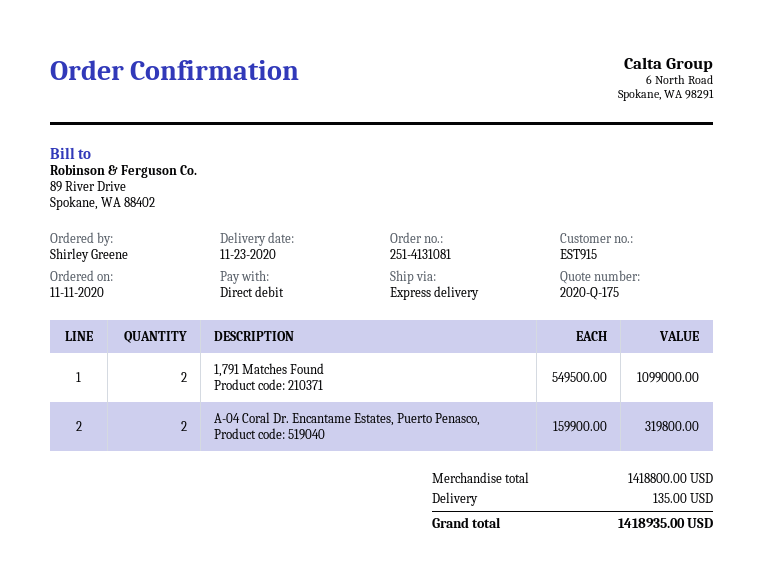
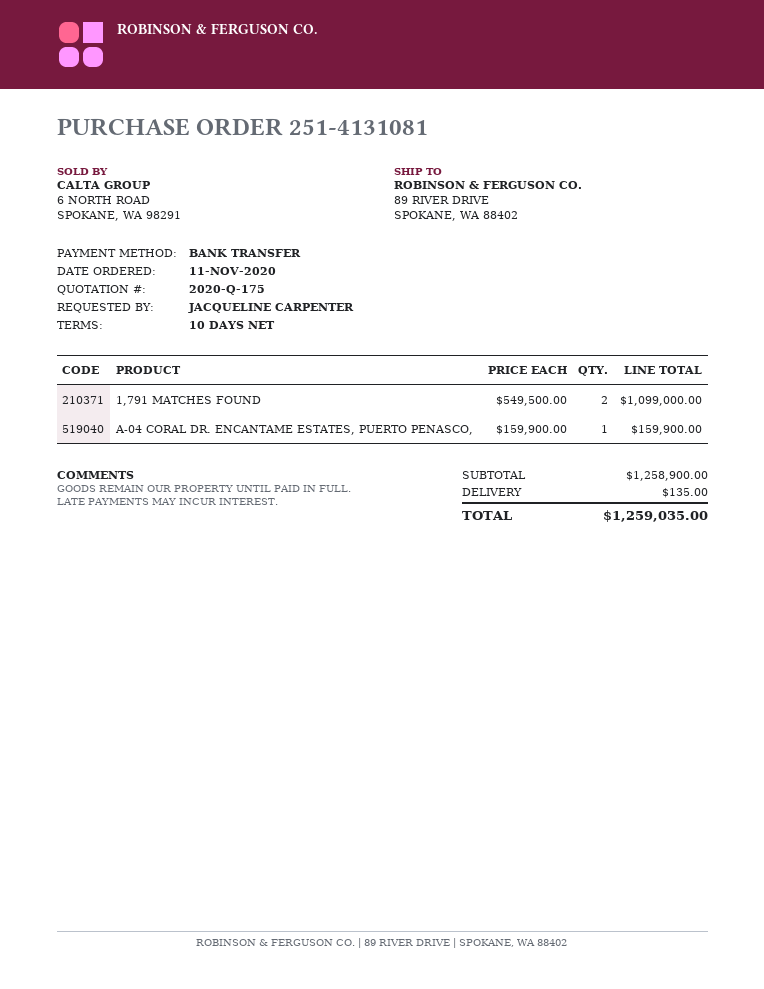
ordered by: Shirley Greene -> JACQUELINE CARPENTER
payment method: direct debit -> bank transfer
A-04 Coral Dr. Encantame Estates, Puerto Penasco,: 2 x 159900.00 = 319800.00 -> 1 x 159900.00 = 159900.00
subtotal: 1418800.00 -> 1258900.00
total: 1418935.00 -> 1259035.00

